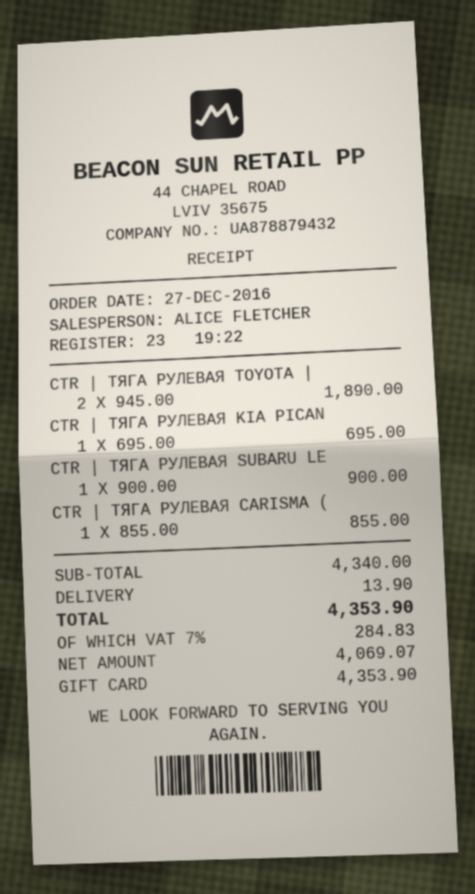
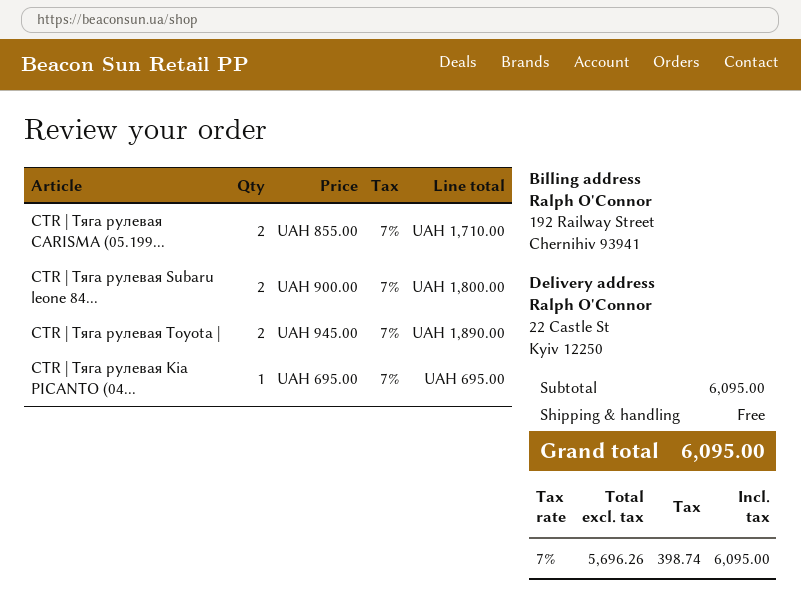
CTR | ТЯГА РУЛЕВАЯ SUBARU LE: 1 x 900.00 = 900.00 -> 2 x 900.00 = 1800.00
CTR | ТЯГА РУЛЕВАЯ CARISMA (: 1 x 855.00 = 855.00 -> 2 x 855.00 = 1710.00
subtotal: 4340.00 -> 6095.00
shipping: 13.90 -> 0.00
net: 4069.07 -> 5696.26
tax: 7% = 284.83 -> 7% = 398.74
total: 4353.90 -> 6095.00

